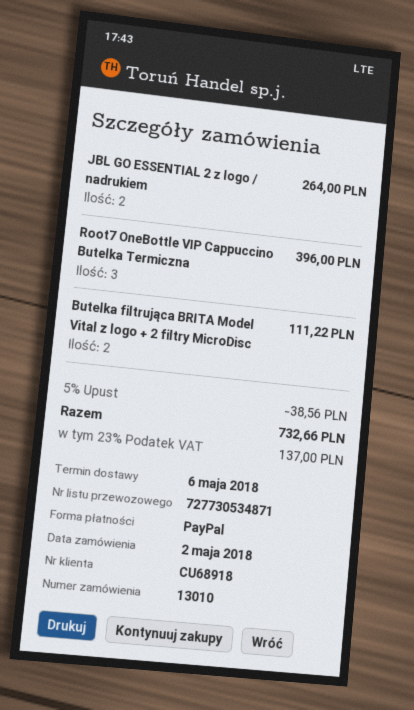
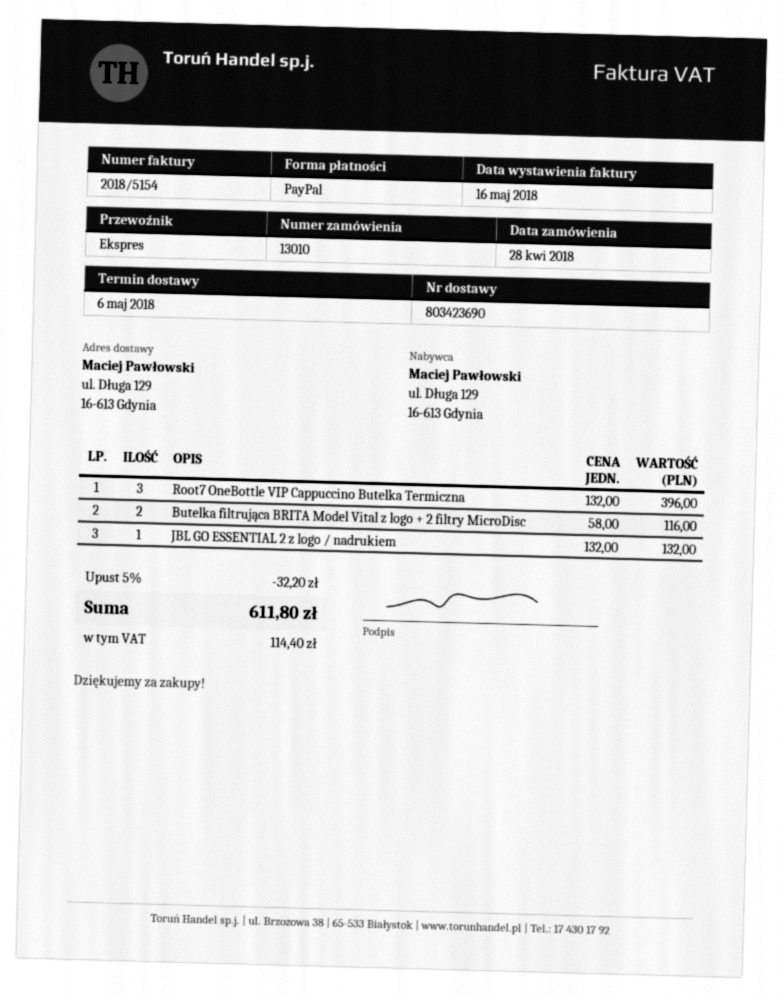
order date: 2018-05-02 -> 2018-04-28
JBL GO ESSENTIAL 2 z logo / nadrukiem: 2 for 264.00 -> 1 for 132.00
Butelka filtrująca BRITA Model Vital z logo + 2 filtry MicroDisc: 2 for 111.22 -> 2 for 116.00
discount: 5% = 38.56 -> 5% = 32.20
tax: 137.00 -> 114.40
total: 732.66 -> 611.80

